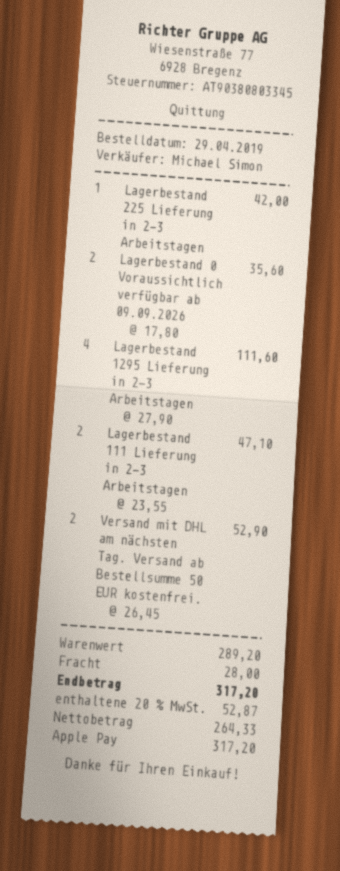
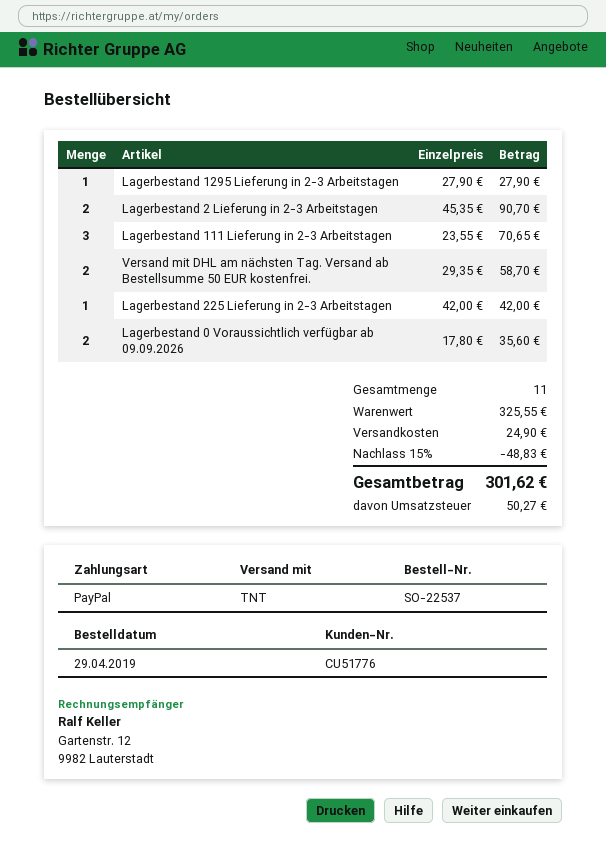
payment method: Apple Pay -> PayPal
Lagerbestand 1295 Lieferung in 2-3 Arbeitstagen: 4 x 27.90 = 111.60 -> 1 x 27.90 = 27.90
Lagerbestand 111 Lieferung in 2-3 Arbeitstagen: 2 x 23.55 = 47.10 -> 3 x 23.55 = 70.65
Versand mit DHL am nächsten Tag. Versand ab Bestellsumme 50 EUR kostenfrei.: 2 x 26.45 = 52.90 -> 2 x 29.35 = 58.70
Lagerbestand 2 Lieferung in 2-3 Arbeitstagen: none -> 2 x 45.35 = 90.70
subtotal: 289.20 -> 325.55
discount: none -> 15% = 48.83
shipping: 28.00 -> 24.90
tax: 52.87 -> 50.27
total: 317.20 -> 301.62

